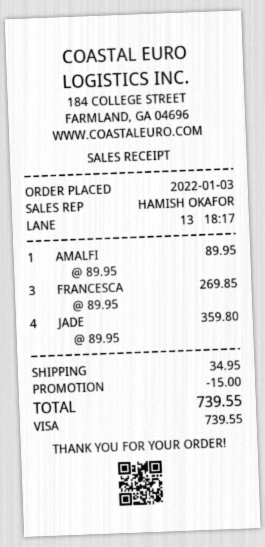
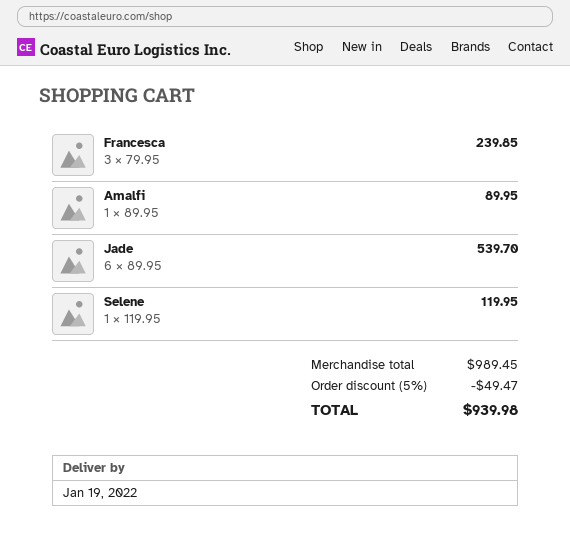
FRANCESCA: 3 x 89.95 = 269.85 -> 3 x 79.95 = 239.85
JADE: 4 x 89.95 = 359.80 -> 6 x 89.95 = 539.70
Selene: none -> 1 x 119.95 = 119.95
discount: 15.00 -> 49.47
shipping: 34.95 -> none
total: 739.55 -> 939.98

